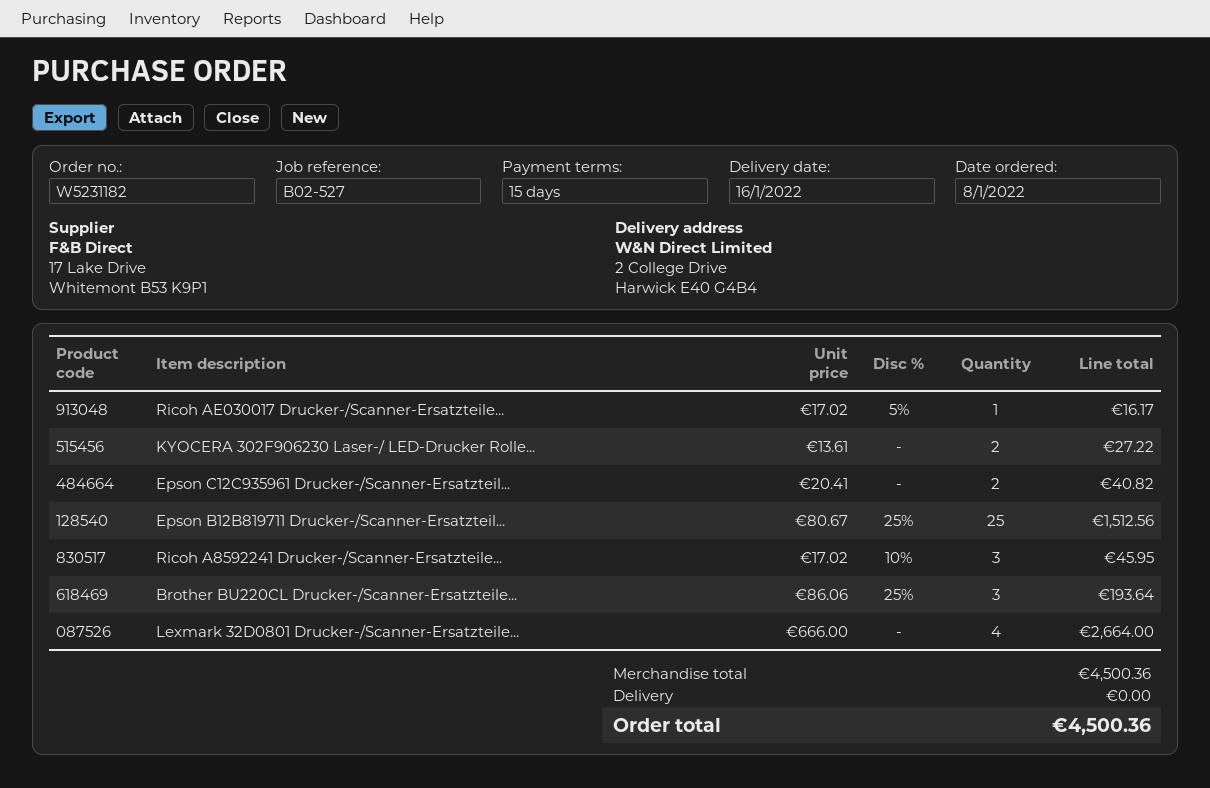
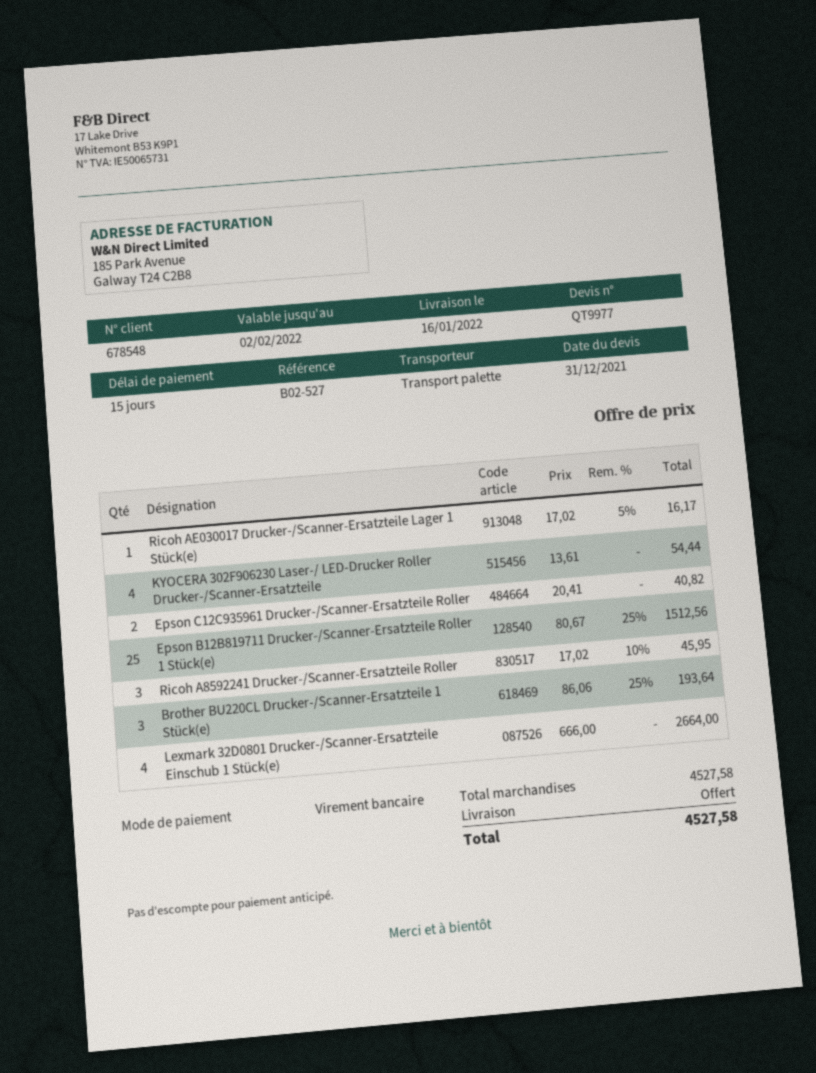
KYOCERA 302F906230 Laser-/ LED-Drucker Rolle...: 2 x 13.61 = 27.22 -> 4 x 13.61 = 54.44
subtotal: 4500.36 -> 4527.58
total: 4500.36 -> 4527.58

